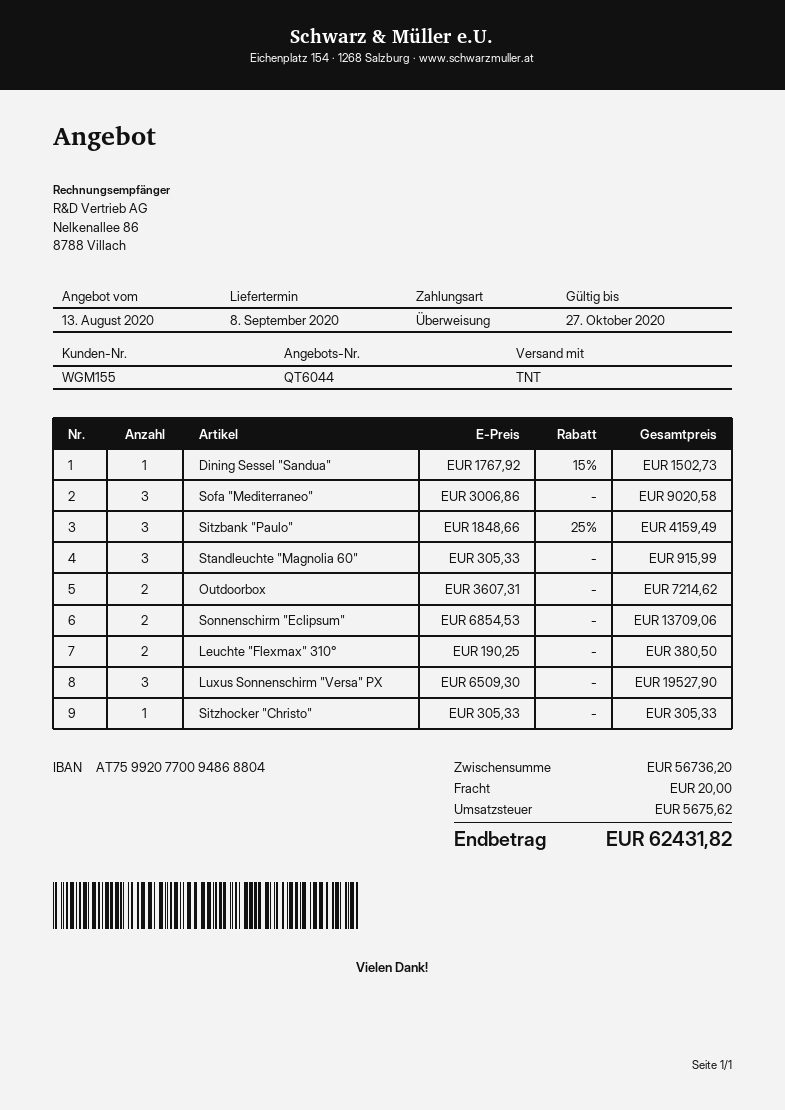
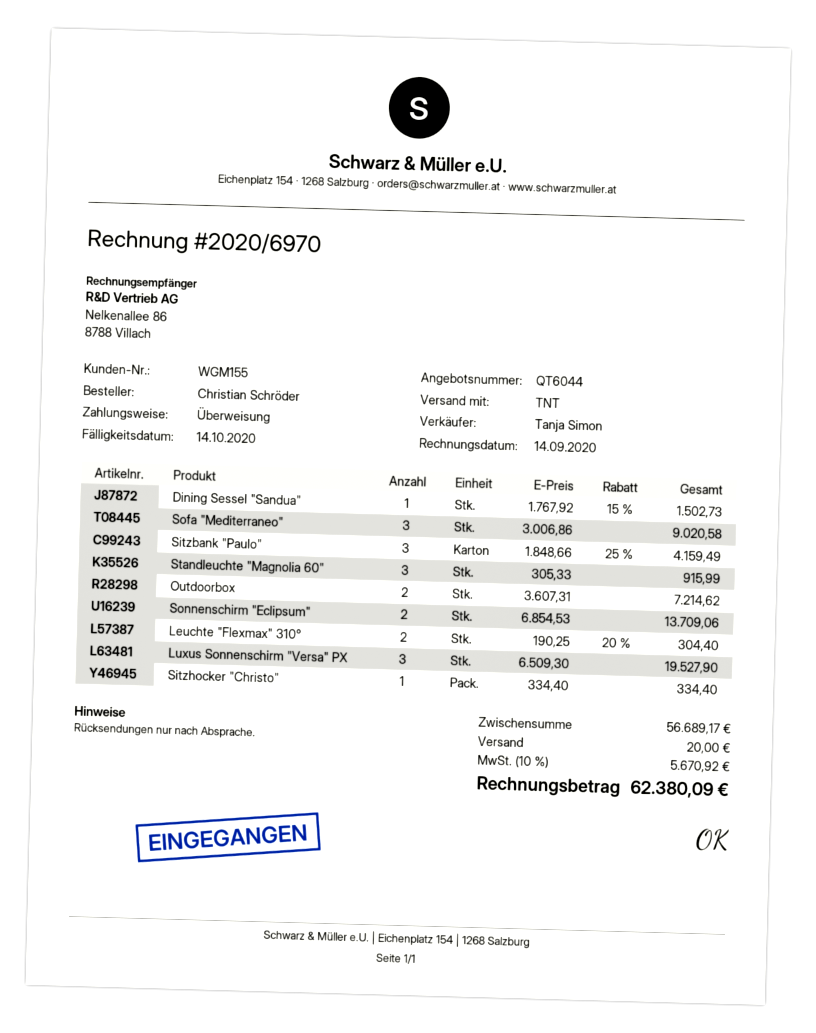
Leuchte "Flexmax" 310°: 2 x 190.25 = 380.50 -> 2 x 190.25 - 20% = 304.40
Sitzhocker "Christo": 1 x 305.33 = 305.33 -> 1 x 334.40 = 334.40
subtotal: 56736.20 -> 56689.17
tax: 5675.62 -> 5670.92
total: 62431.82 -> 62380.09

